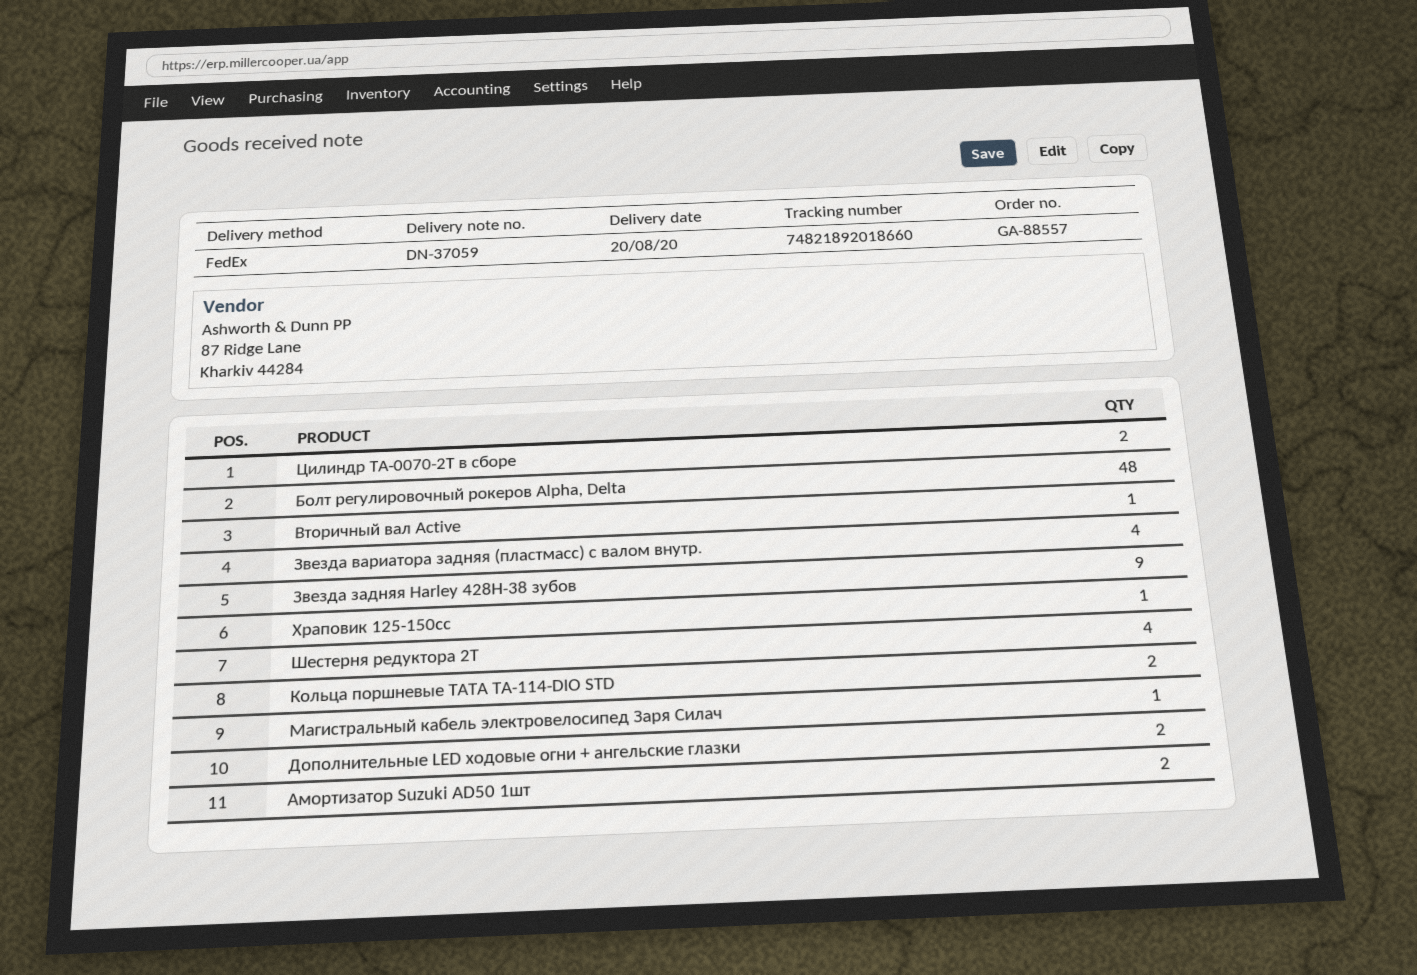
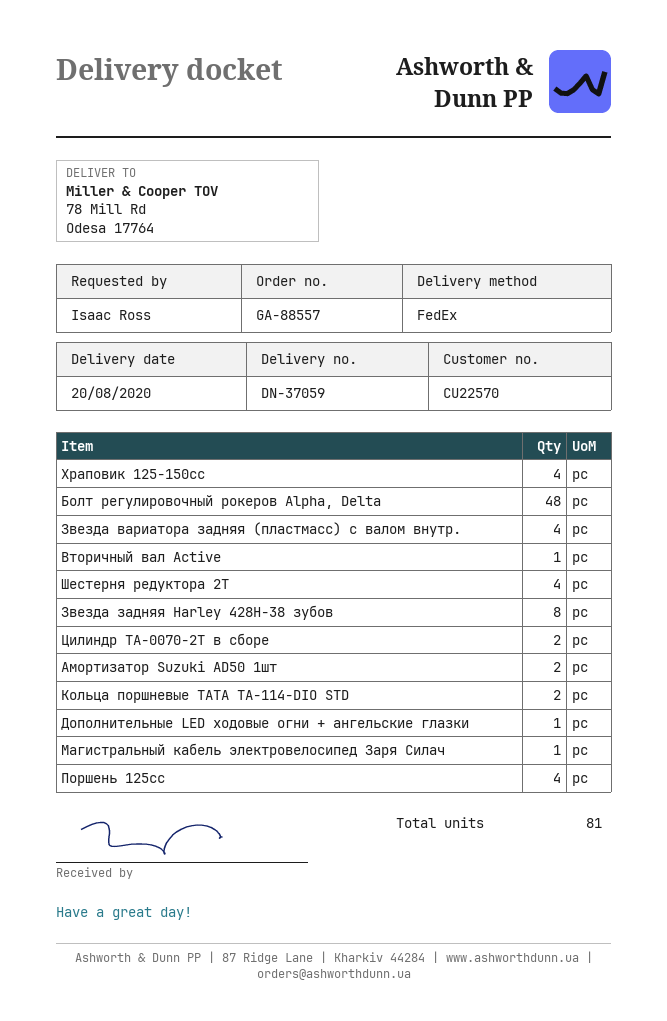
Звезда задняя Harley 428H-38 зубов: 9 -> 8
Храповик 125-150сс: 1 -> 4
Дополнительные LED ходовые огни + ангельские глазки: 2 -> 1
Поршень 125сс: none -> 4

